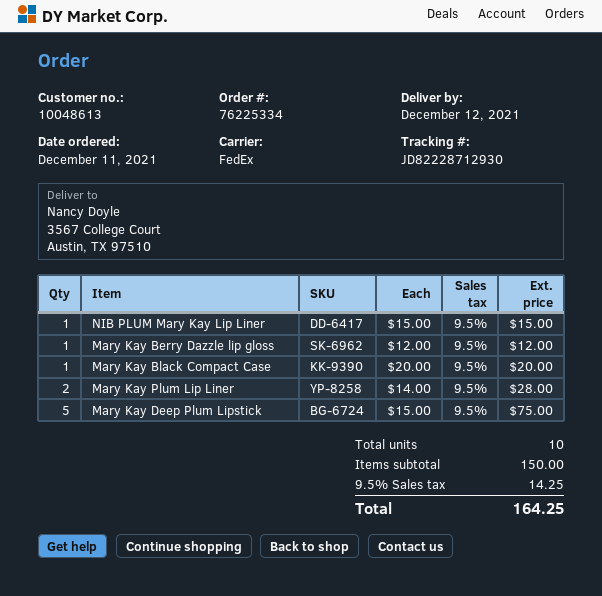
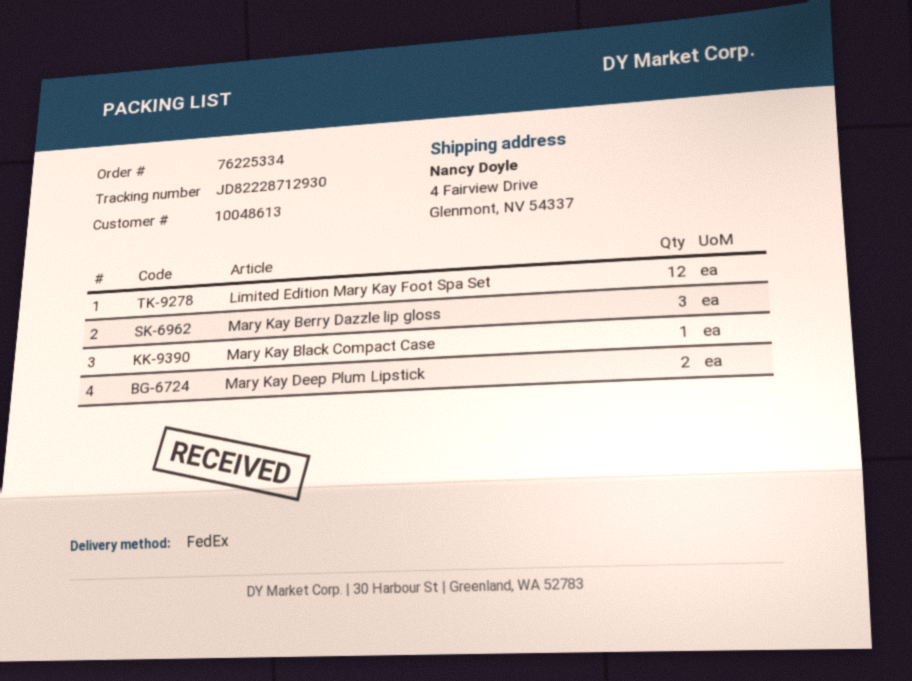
ship to: 3567 College Court, Austin, TX 97510 -> 4 Fairview Drive, Glenmont, NV 54337
NIB PLUM Mary Kay Lip Liner: 1 -> none
Mary Kay Berry Dazzle lip gloss: 1 -> 3
Mary Kay Plum Lip Liner: 2 -> none
Mary Kay Deep Plum Lipstick: 5 -> 2
Limited Edition Mary Kay Foot Spa Set: none -> 12

